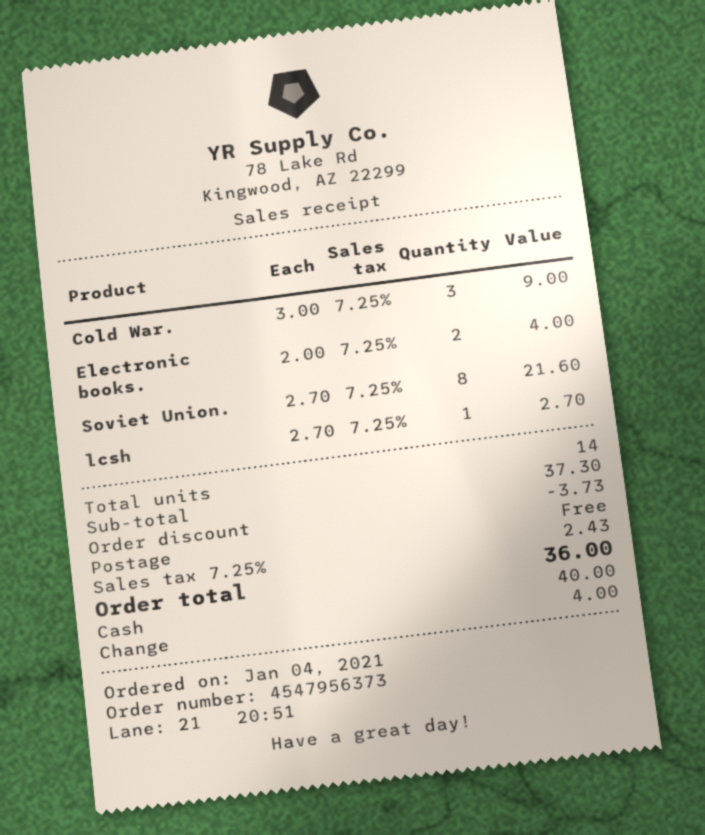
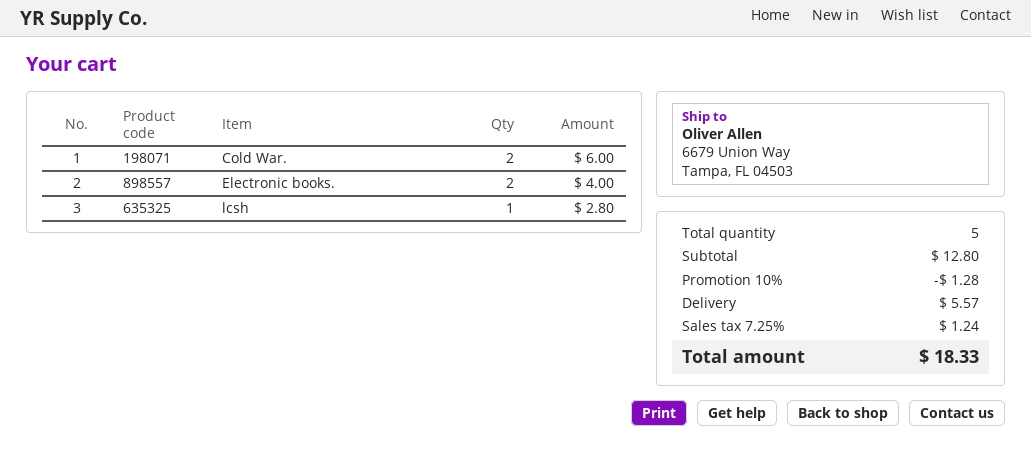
Cold War.: 3 for 9.00 -> 2 for 6.00
Soviet Union.: 8 for 21.60 -> none
lcsh: 1 for 2.70 -> 1 for 2.80
total quantity: 14 -> 5
subtotal: 37.30 -> 12.80
discount: 3.73 -> 1.28
shipping: 0.00 -> 5.57
tax: 7.25% = 2.43 -> 7.25% = 1.24
total: 36.00 -> 18.33

